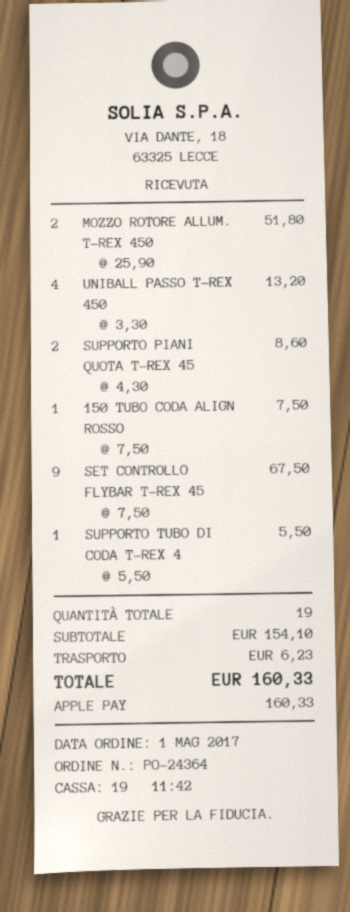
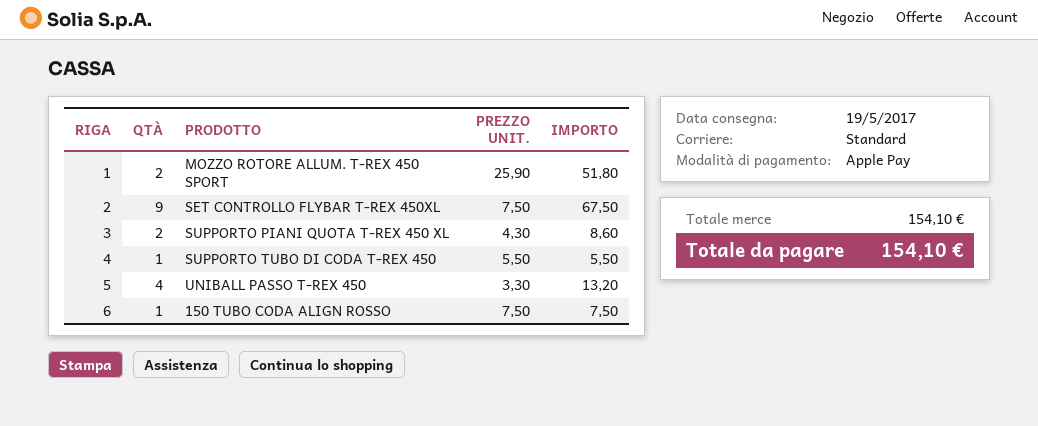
shipping: 6.23 -> none
total: 160.33 -> 154.10

